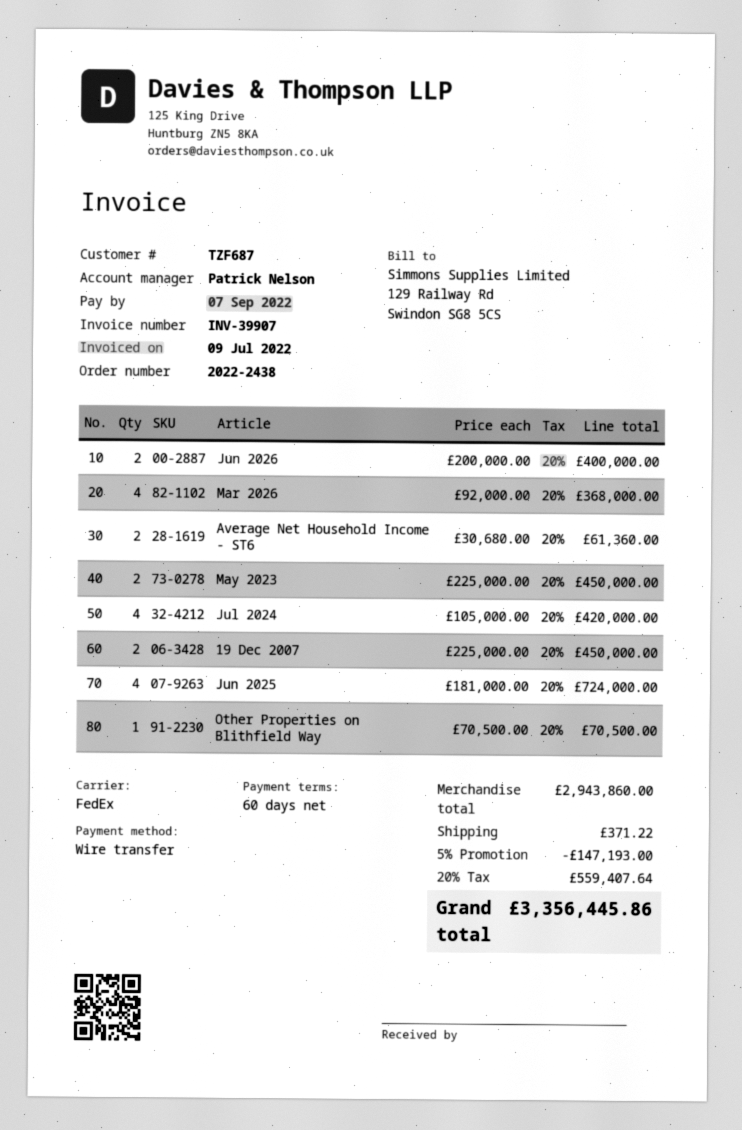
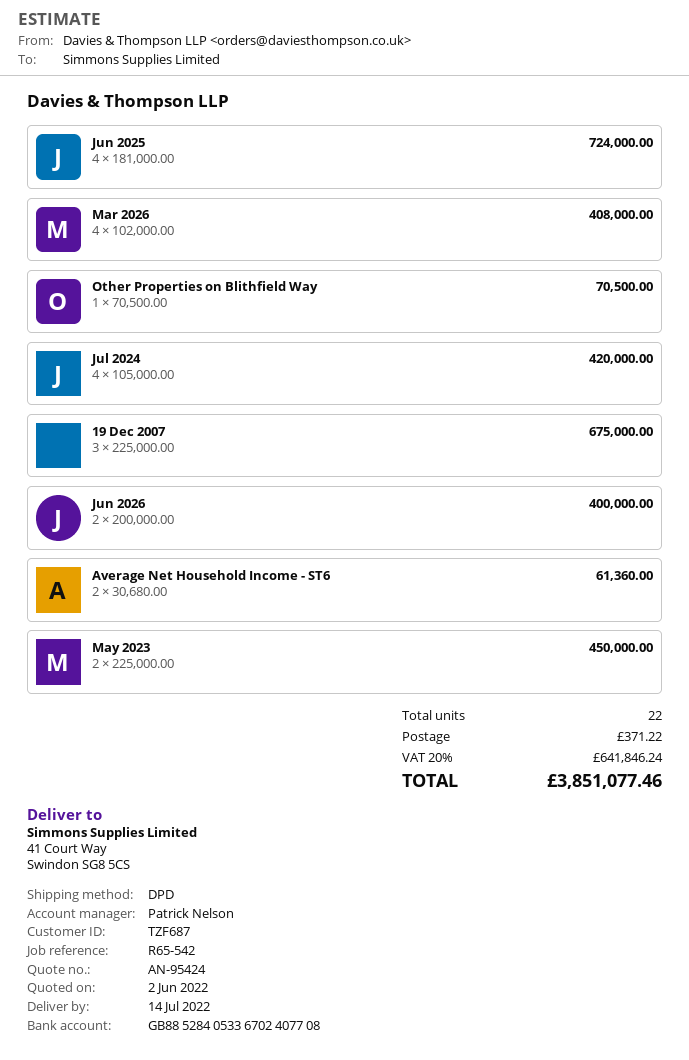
shipping method: FedEx -> DPD
Mar 2026: 4 x 92000.00 = 368000.00 -> 4 x 102000.00 = 408000.00
19 Dec 2007: 2 x 225000.00 = 450000.00 -> 3 x 225000.00 = 675000.00
discount: 5% = 147193.00 -> none
tax: 20% = 559407.64 -> 20% = 641846.24
total: 3356445.86 -> 3851077.46

